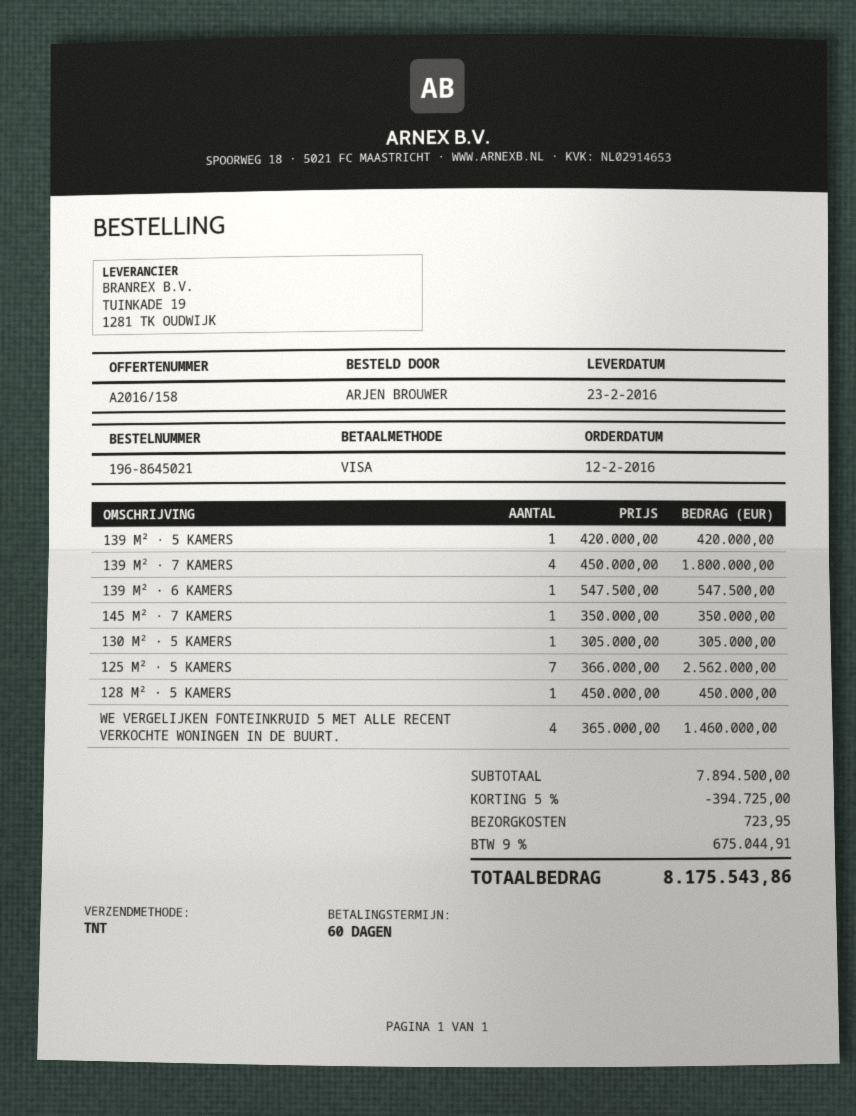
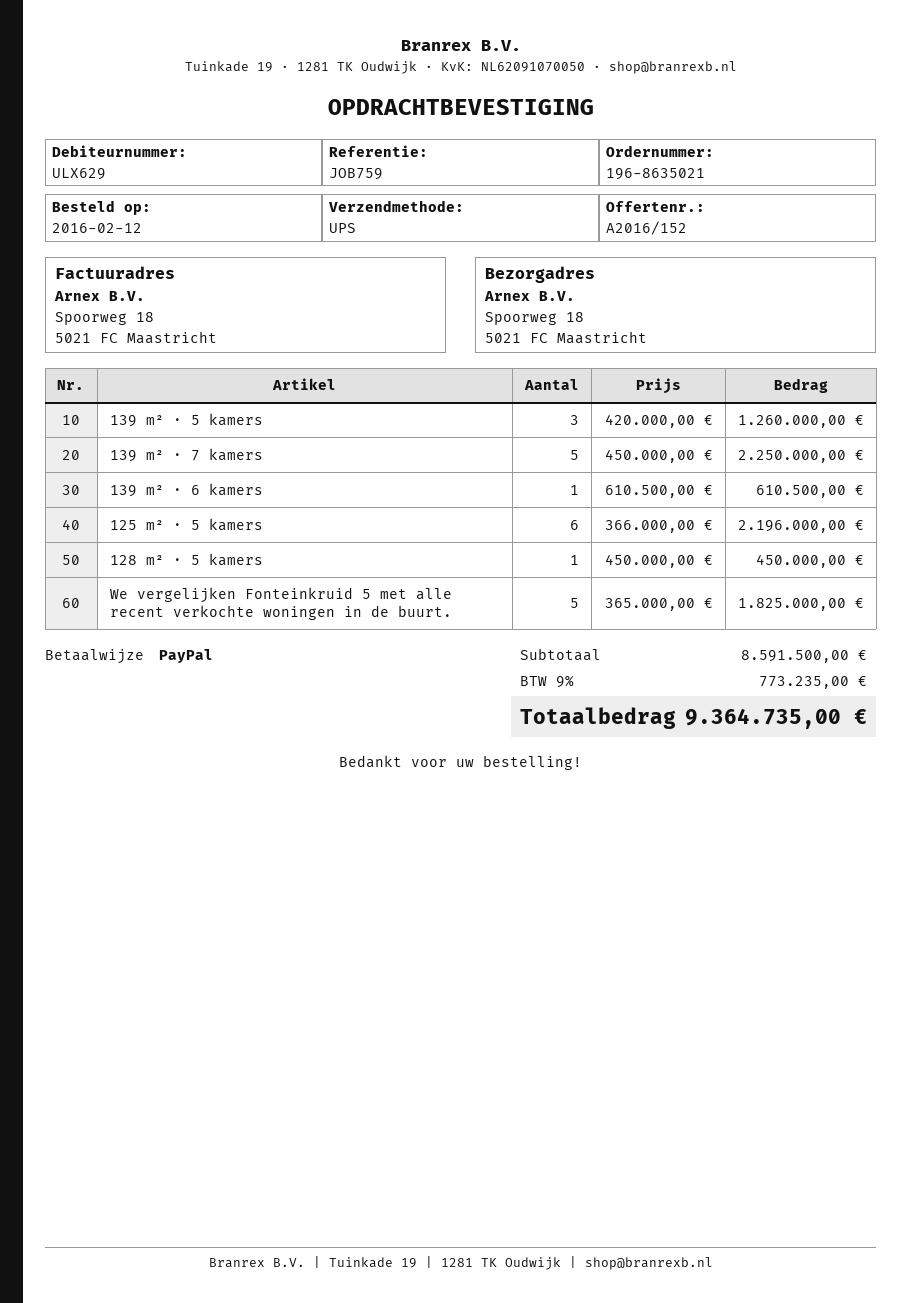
quote number: A2016/158 -> A2016/152
order number: 196-8645021 -> 196-8635021
payment method: Visa -> PayPal
shipping method: TNT -> UPS
139 M² · 5 KAMERS: 1 x 420000.00 = 420000.00 -> 3 x 420000.00 = 1260000.00
139 M² · 7 KAMERS: 4 x 450000.00 = 1800000.00 -> 5 x 450000.00 = 2250000.00
139 M² · 6 KAMERS: 1 x 547500.00 = 547500.00 -> 1 x 610500.00 = 610500.00
145 M² · 7 KAMERS: 1 x 350000.00 = 350000.00 -> none
130 M² · 5 KAMERS: 1 x 305000.00 = 305000.00 -> none
125 M² · 5 KAMERS: 7 x 366000.00 = 2562000.00 -> 6 x 366000.00 = 2196000.00
WE VERGELIJKEN FONTEINKRUID 5 MET ALLE RECENT VERKOCHTE WONINGEN IN DE BUURT.: 4 x 365000.00 = 1460000.00 -> 5 x 365000.00 = 1825000.00
subtotal: 7894500.00 -> 8591500.00
discount: 5% = 394725.00 -> none
shipping: 723.95 -> none
tax: 9% = 675044.91 -> 9% = 773235.00
total: 8175543.86 -> 9364735.00

